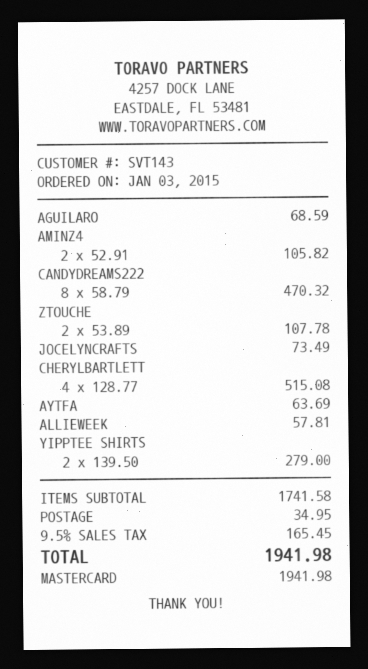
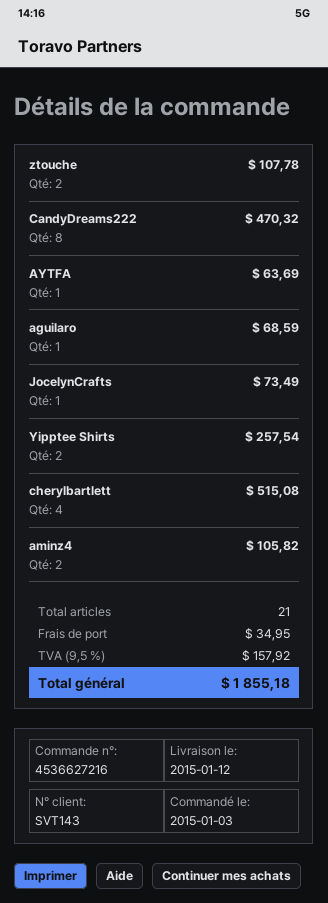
ALLIEWEEK: 1 for 57.81 -> none
YIPPTEE SHIRTS: 2 for 279.00 -> 2 for 257.54
tax: 9.5% = 165.45 -> 9.5% = 157.92
total: 1941.98 -> 1855.18

